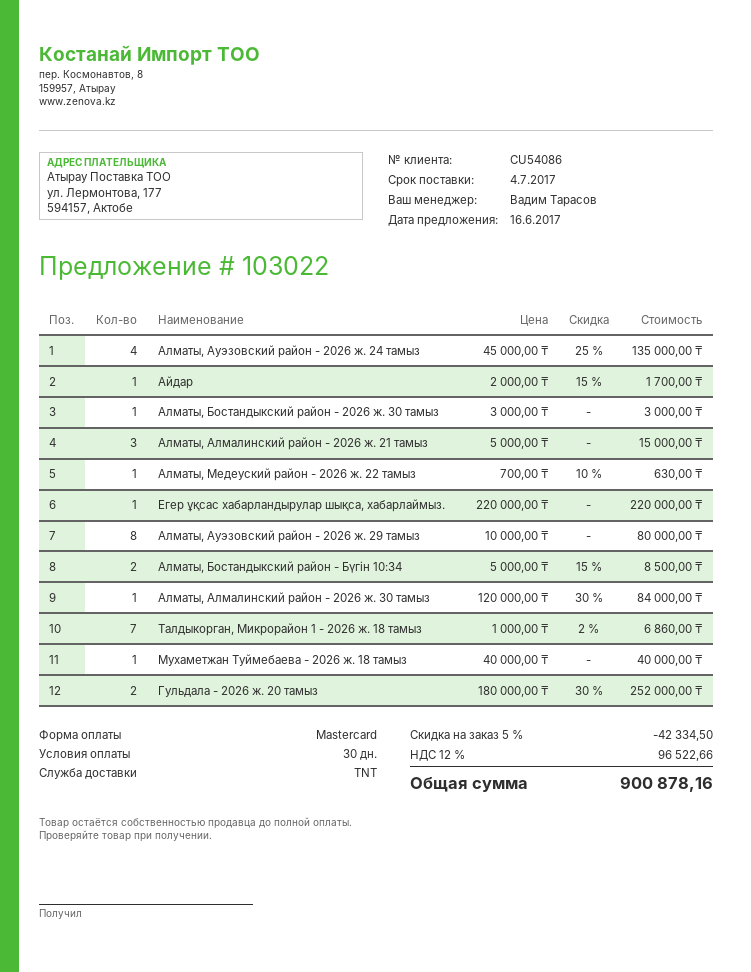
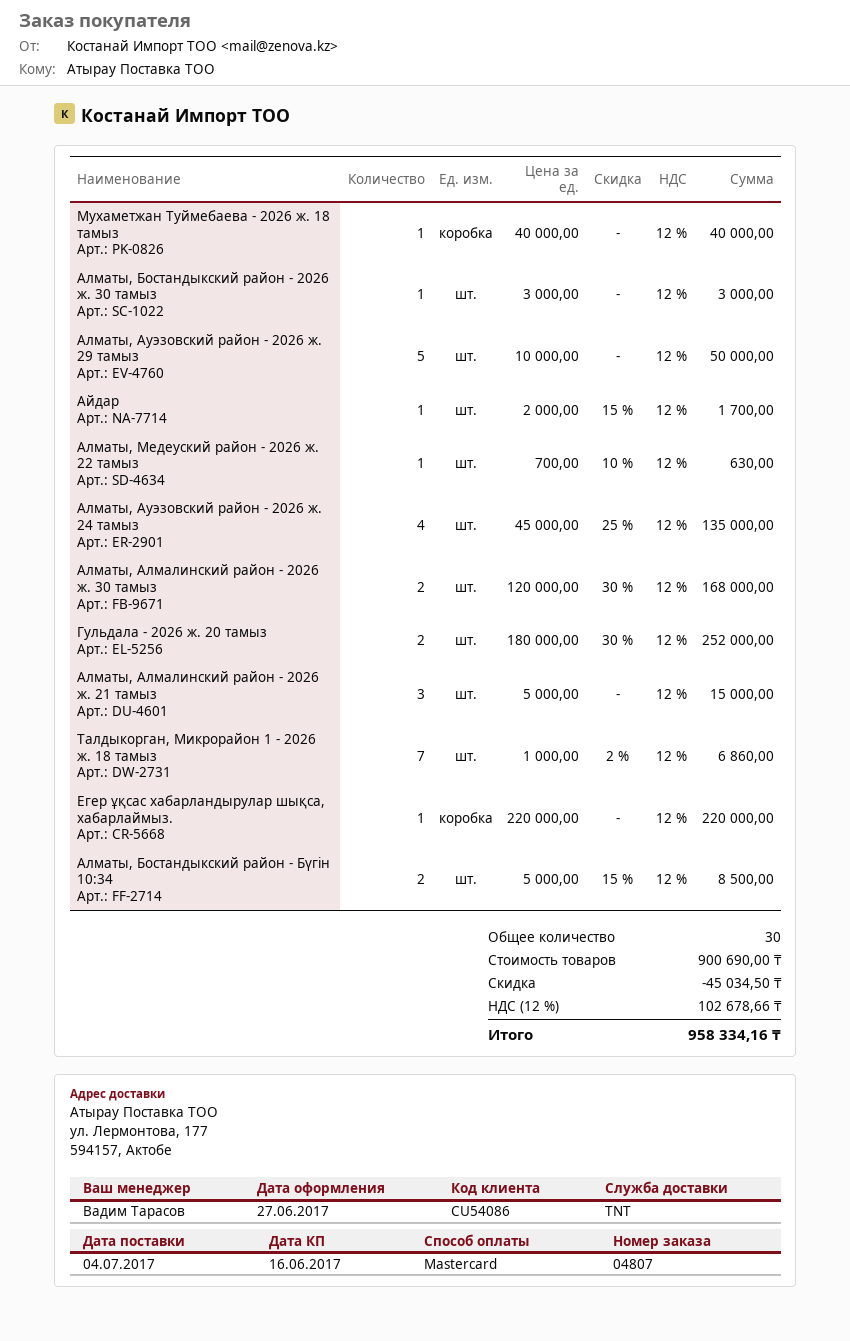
Алматы, Ауэзовский район - 2026 ж. 29 тамыз: 8 x 10000.00 = 80000.00 -> 5 x 10000.00 = 50000.00
Алматы, Алмалинский район - 2026 ж. 30 тамыз: 1 x 120000.00 - 30% = 84000.00 -> 2 x 120000.00 - 30% = 168000.00
discount: 42334.50 -> 45034.50
tax: 12% = 96522.66 -> 12% = 102678.66
total: 900878.16 -> 958334.16

